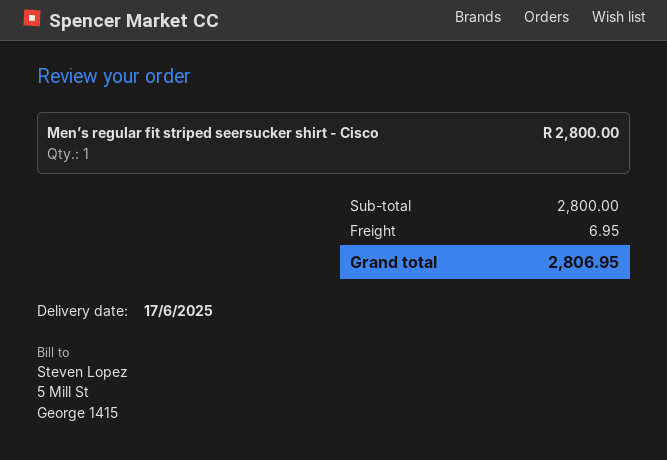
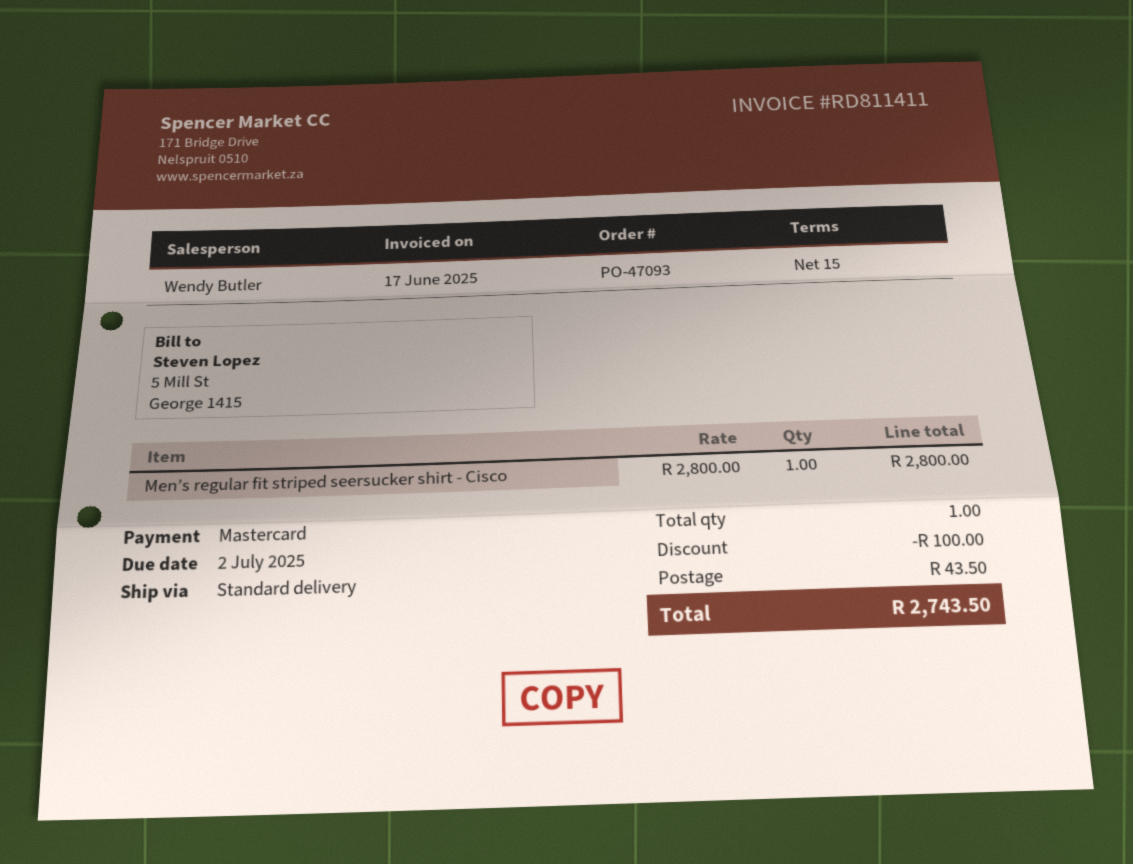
discount: none -> 100.00
shipping: 6.95 -> 43.50
total: 2806.95 -> 2743.50

